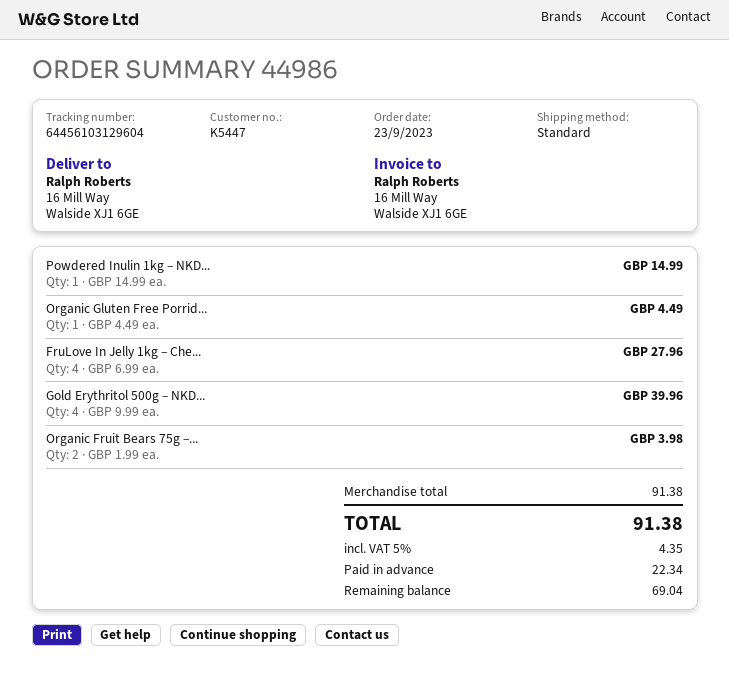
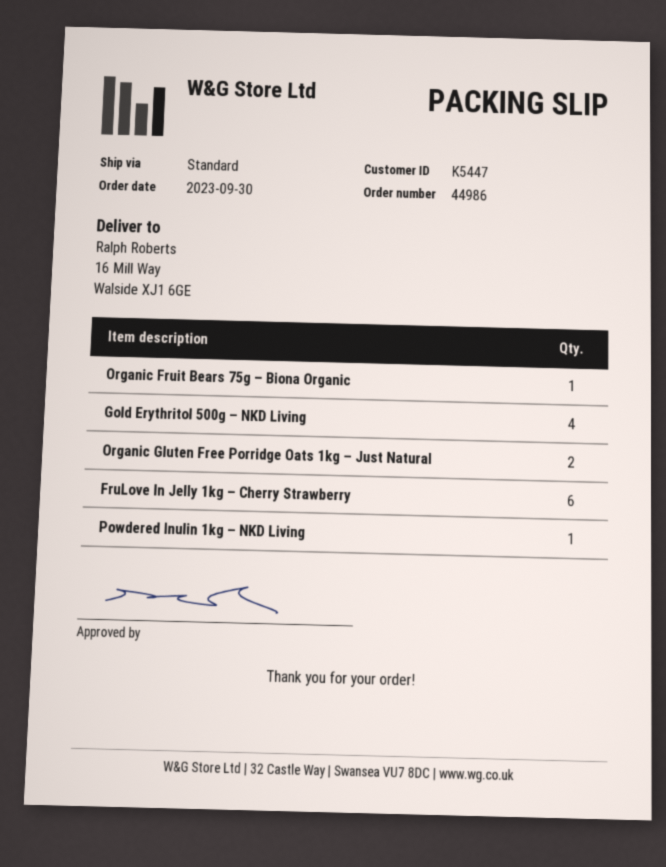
order date: 2023-09-23 -> 2023-09-30
Organic Gluten Free Porrid...: 1 -> 2
FruLove In Jelly 1kg – Che...: 4 -> 6
Organic Fruit Bears 75g –...: 2 -> 1

